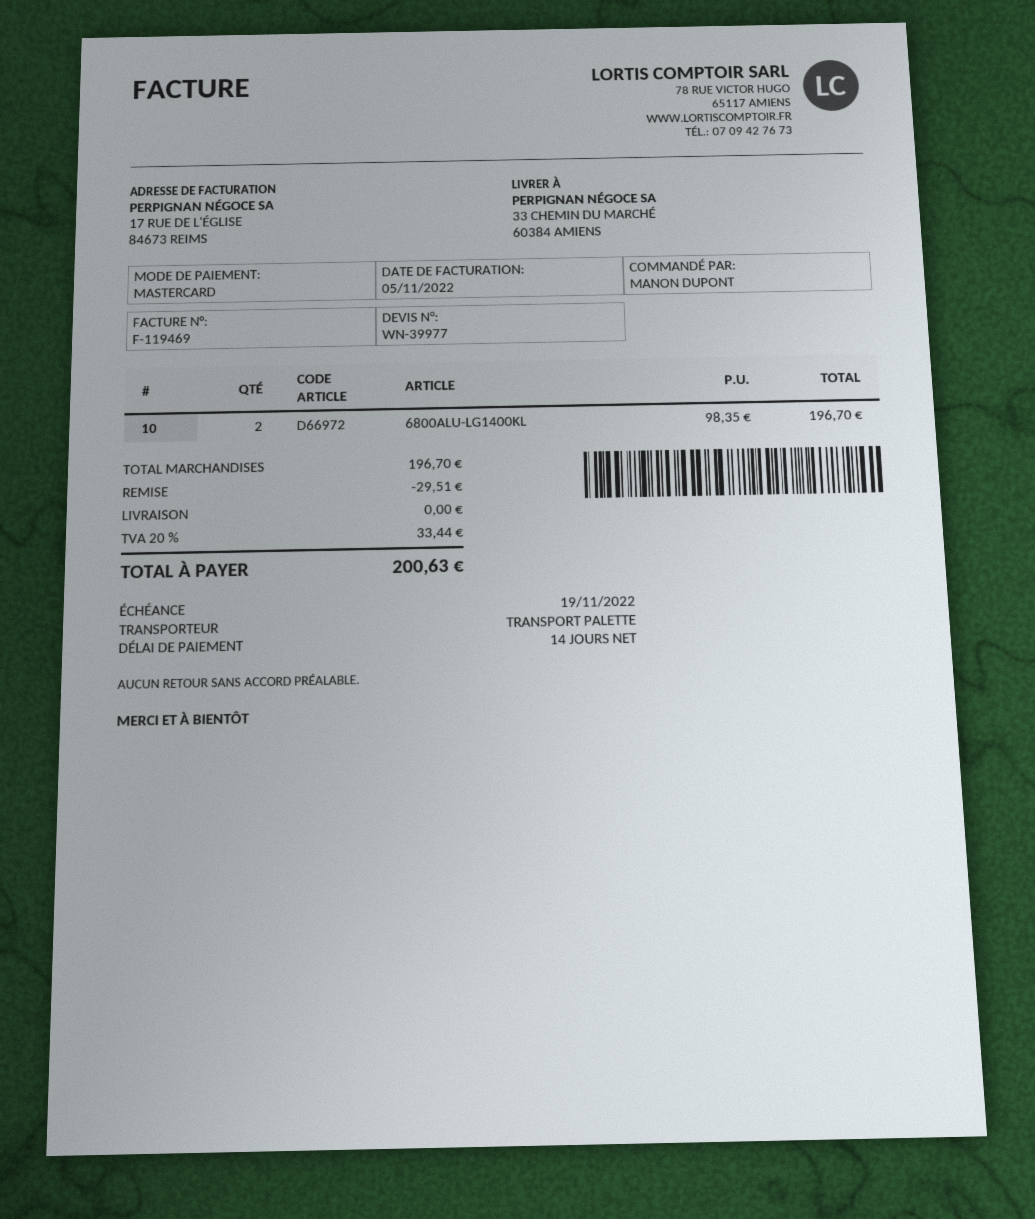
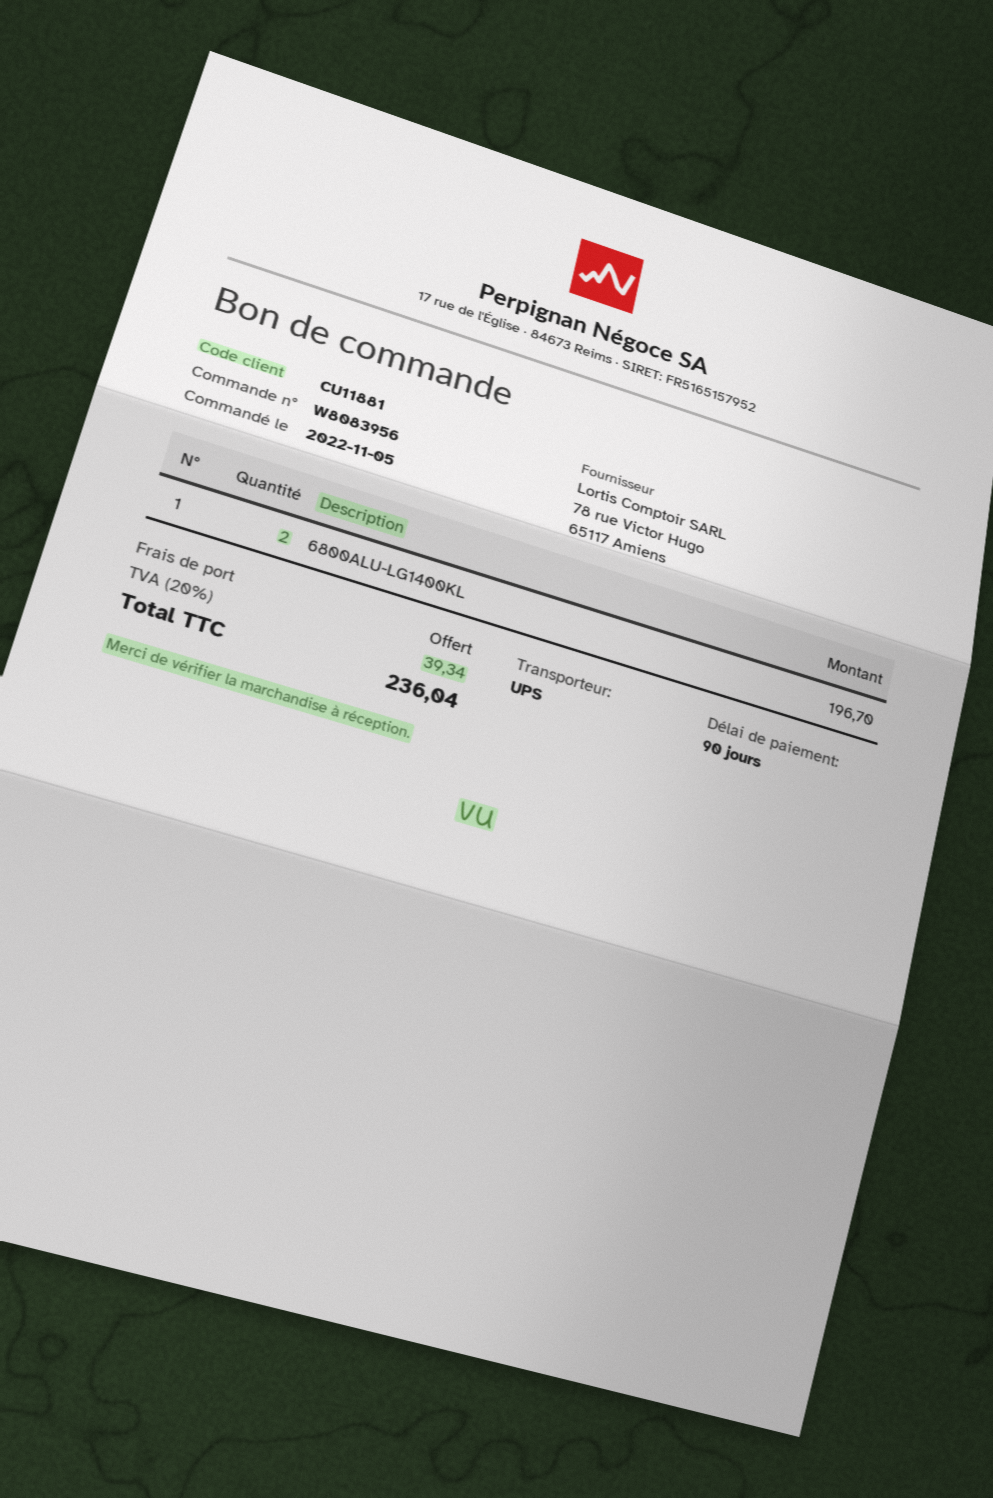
payment terms: 14 days -> 90 days
shipping method: pallet freight -> UPS
discount: 29.51 -> none
tax: 20% = 33.44 -> 20% = 39.34
total: 200.63 -> 236.04

